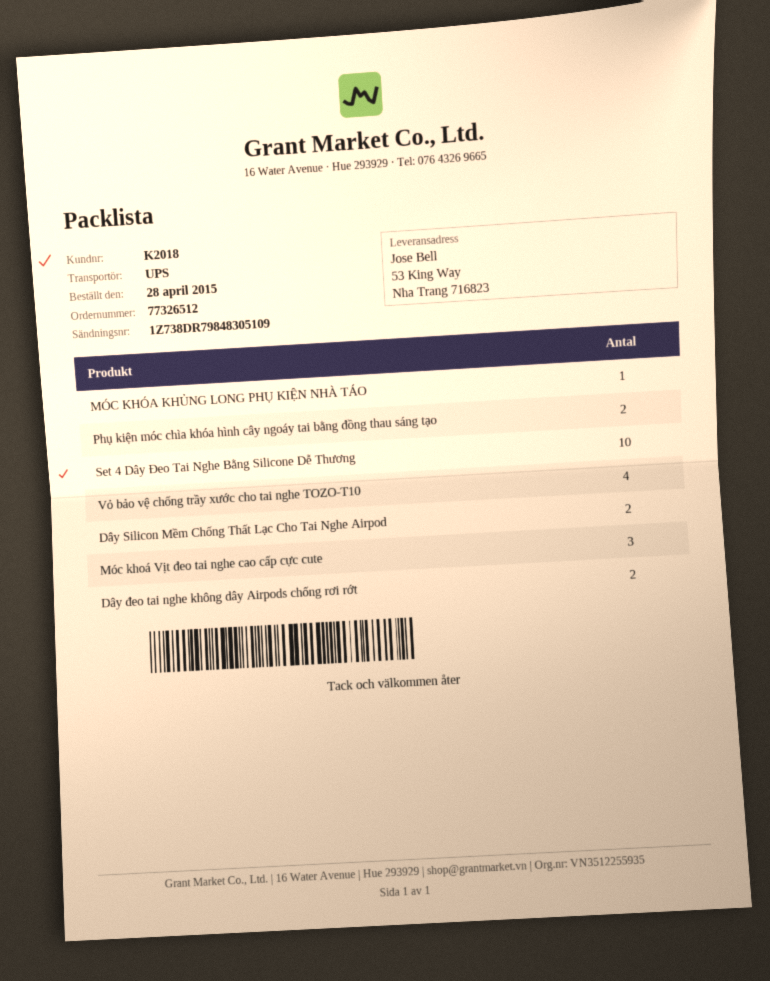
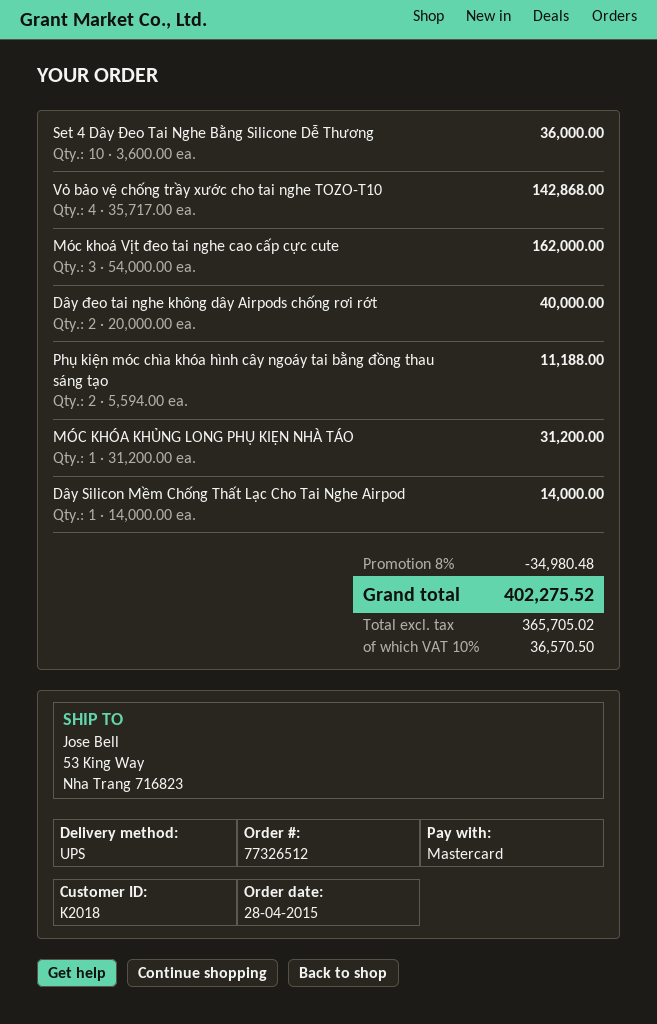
Dây Silicon Mềm Chống Thất Lạc Cho Tai Nghe Airpod: 2 -> 1

